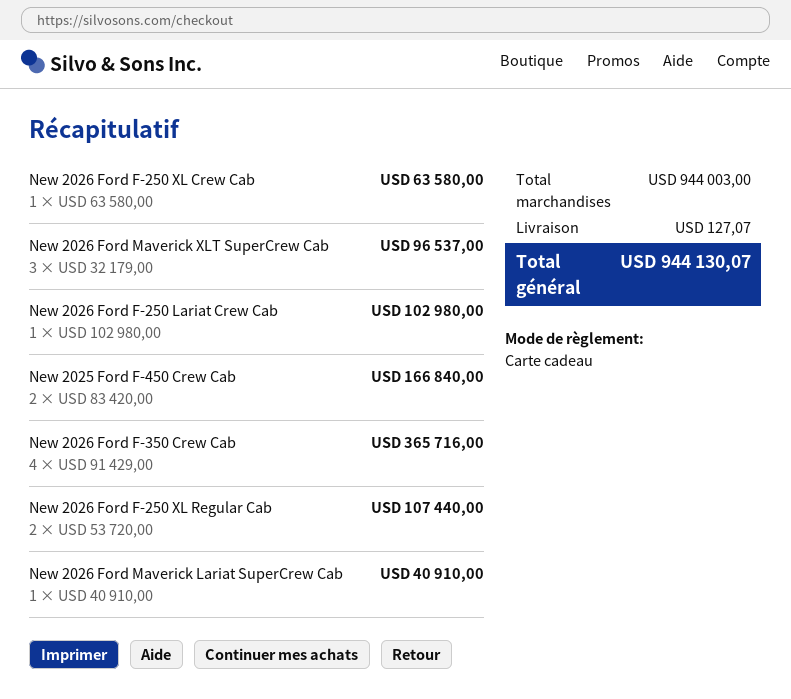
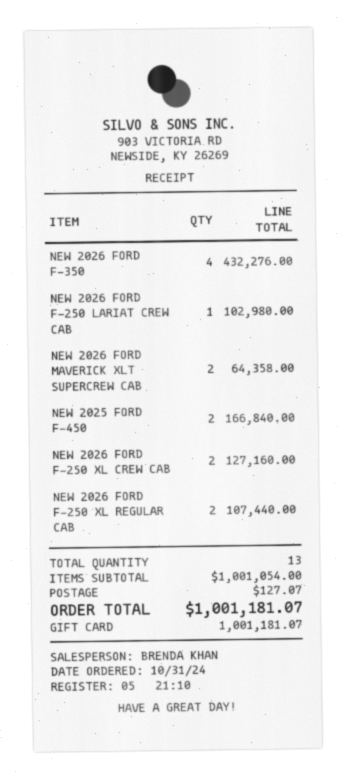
New 2026 Ford F-250 XL Crew Cab: 1 for 63580.00 -> 2 for 127160.00
New 2026 Ford Maverick XLT SuperCrew Cab: 3 for 96537.00 -> 2 for 64358.00
New 2026 Ford F-350 Crew Cab: 4 for 365716.00 -> 4 for 432276.00
New 2026 Ford Maverick Lariat SuperCrew Cab: 1 for 40910.00 -> none
subtotal: 944003.00 -> 1001054.00
total: 944130.07 -> 1001181.07

